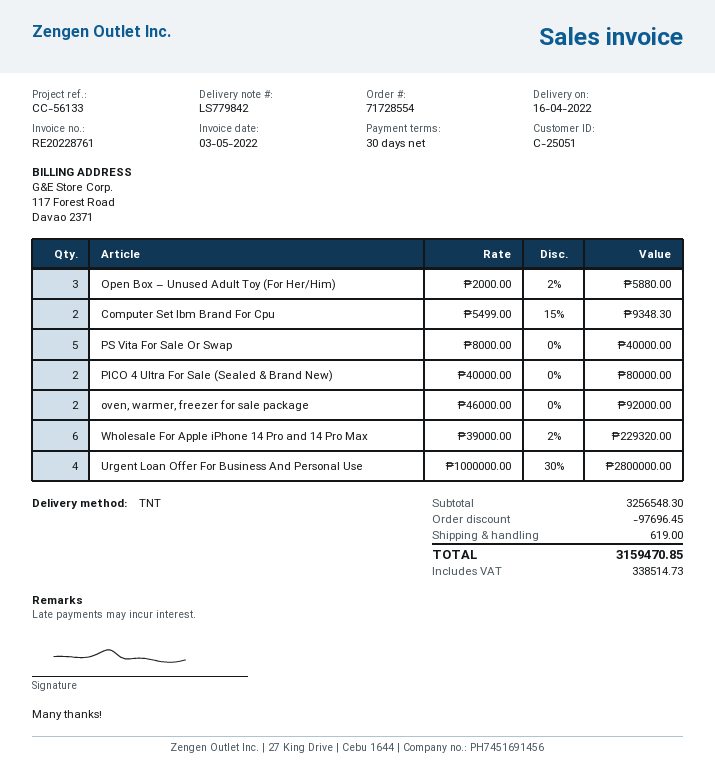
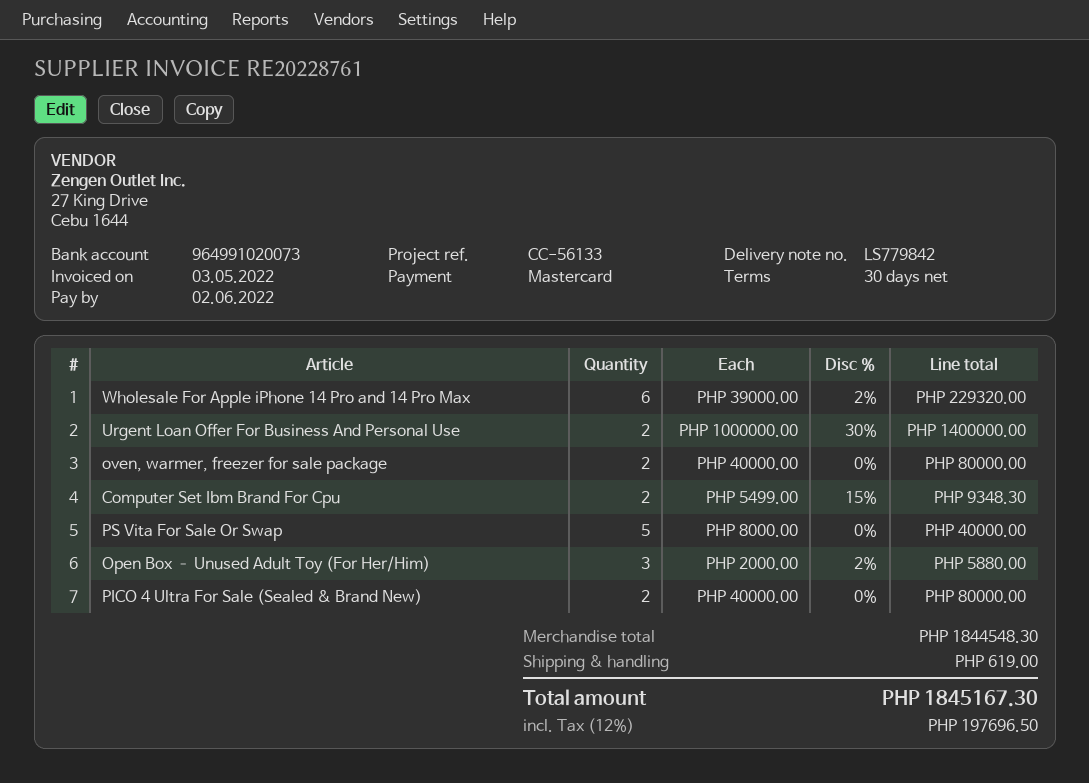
oven, warmer, freezer for sale package: 2 x 46000.00 = 92000.00 -> 2 x 40000.00 = 80000.00
Urgent Loan Offer For Business And Personal Use: 4 x 1000000.00 - 30% = 2800000.00 -> 2 x 1000000.00 - 30% = 1400000.00
subtotal: 3256548.30 -> 1844548.30
discount: 97696.45 -> none
tax: 338514.73 -> 197696.50
total: 3159470.85 -> 1845167.30

